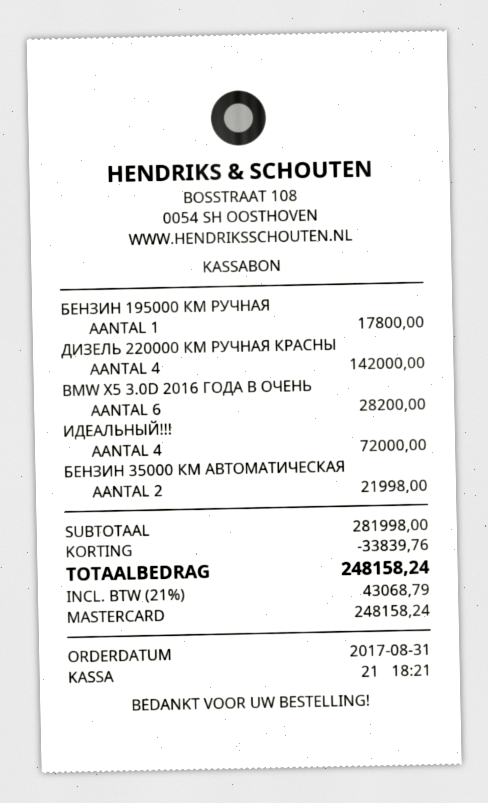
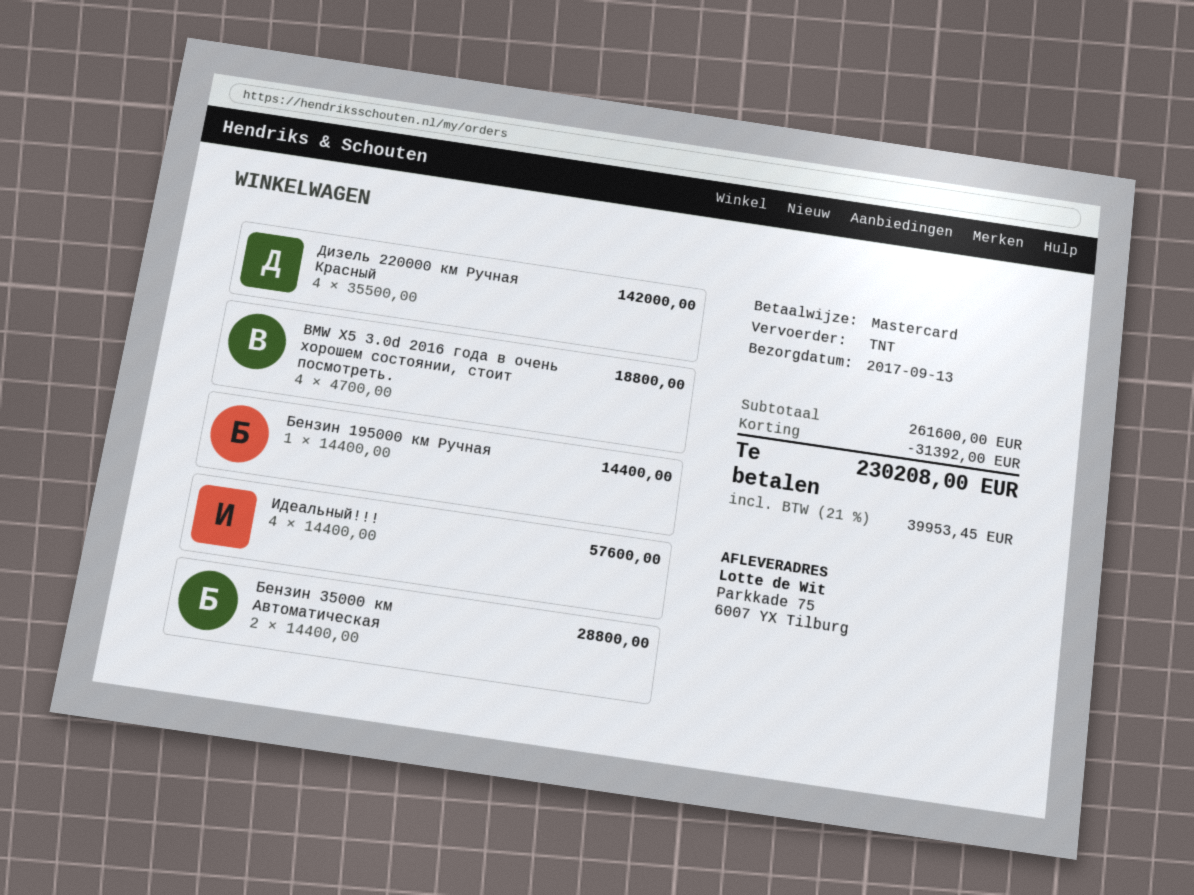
БЕНЗИН 195000 КМ РУЧНАЯ: 1 for 17800.00 -> 1 for 14400.00
BMW X5 3.0D 2016 ГОДА В ОЧЕНЬ: 6 for 28200.00 -> 4 for 18800.00
ИДЕАЛЬНЫЙ!!!: 4 for 72000.00 -> 4 for 57600.00
БЕНЗИН 35000 КМ АВТОМАТИЧЕСКАЯ: 2 for 21998.00 -> 2 for 28800.00
subtotal: 281998.00 -> 261600.00
discount: 33839.76 -> 31392.00
tax: 21% = 43068.79 -> 21% = 39953.45
total: 248158.24 -> 230208.00

